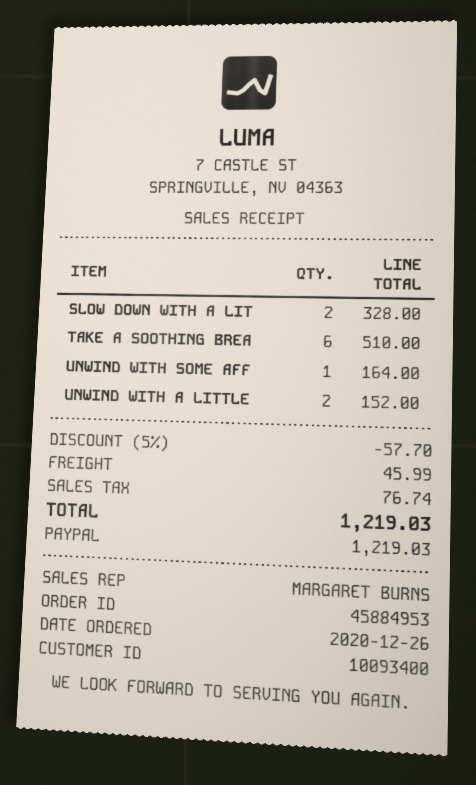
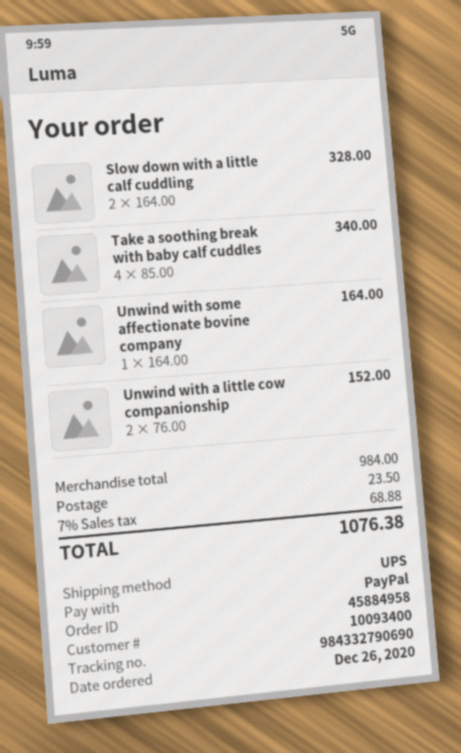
order number: 45884953 -> 45884958
TAKE A SOOTHING BREA: 6 for 510.00 -> 4 for 340.00
discount: 5% = 57.70 -> none
shipping: 45.99 -> 23.50
tax: 76.74 -> 68.88
total: 1219.03 -> 1076.38

